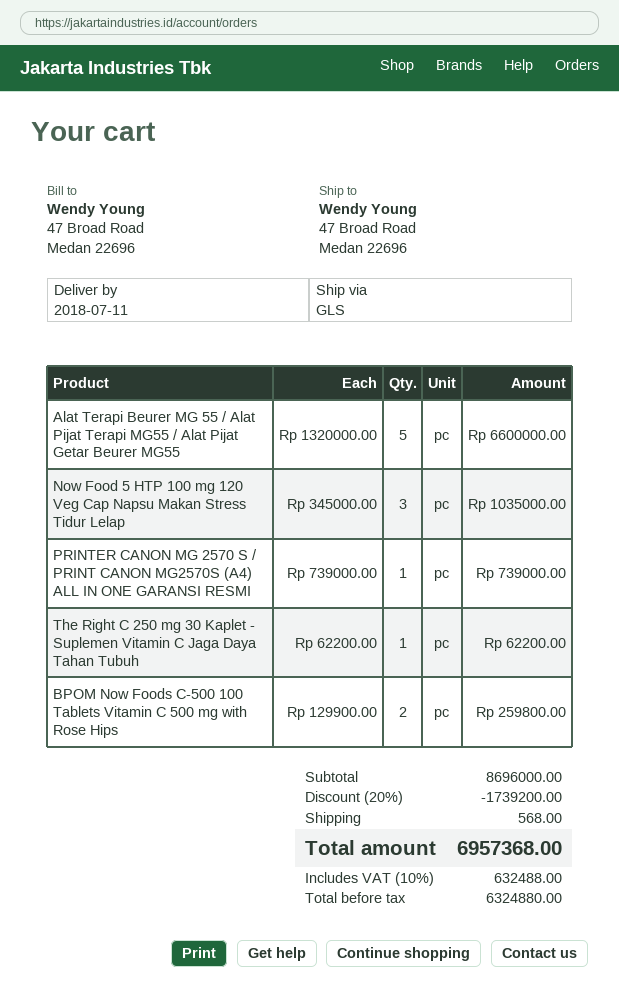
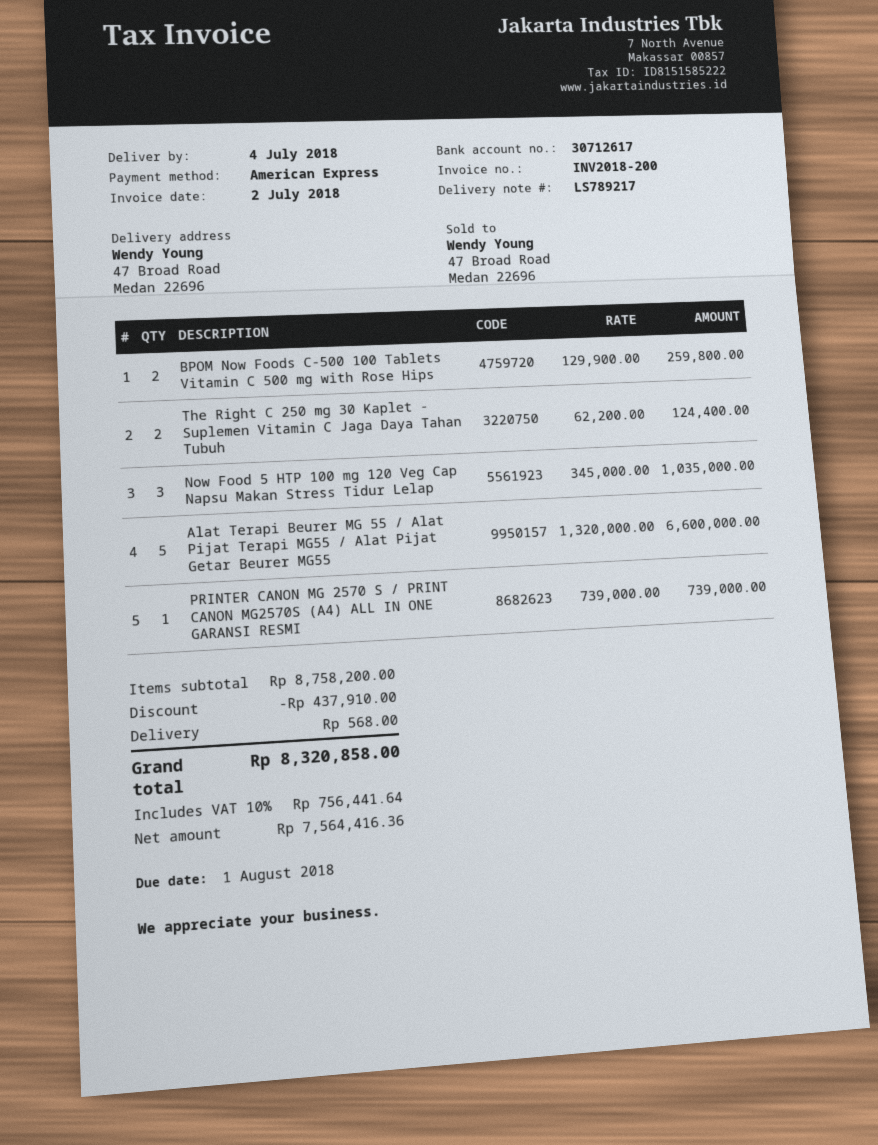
delivery date: 2018-07-11 -> 2018-07-04
The Right C 250 mg 30 Kaplet - Suplemen Vitamin C Jaga Daya Tahan Tubuh: 1 x 62200.00 = 62200.00 -> 2 x 62200.00 = 124400.00
subtotal: 8696000.00 -> 8758200.00
discount: 1739200.00 -> 437910.00
net: 6324880.00 -> 7564416.36
tax: 10% = 632488.00 -> 10% = 756441.64
total: 6957368.00 -> 8320858.00

